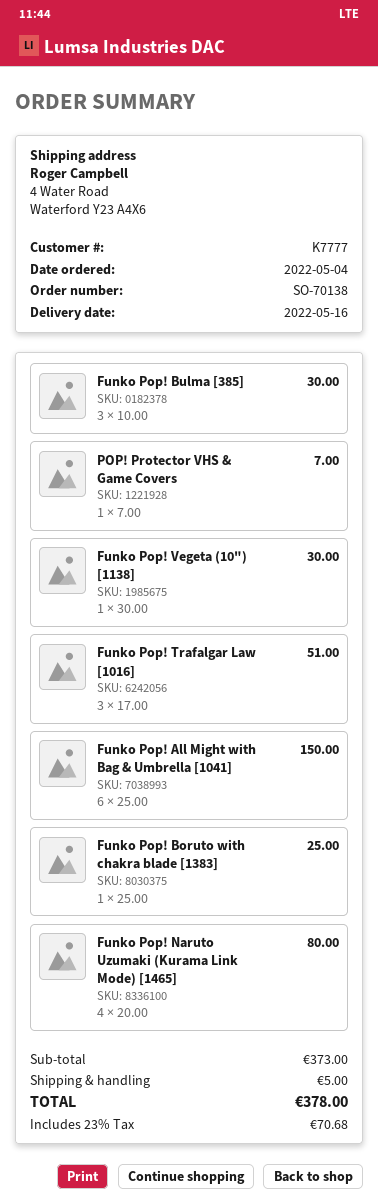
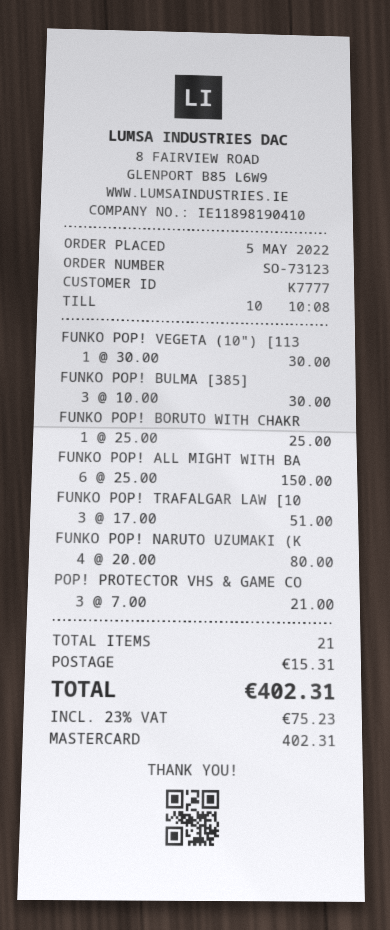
order number: SO-70138 -> SO-73123
order date: 2022-05-04 -> 2022-05-05
POP! Protector VHS & Game Covers: 1 x 7.00 = 7.00 -> 3 x 7.00 = 21.00
shipping: 5.00 -> 15.31
tax: 23% = 70.68 -> 23% = 75.23
total: 378.00 -> 402.31

